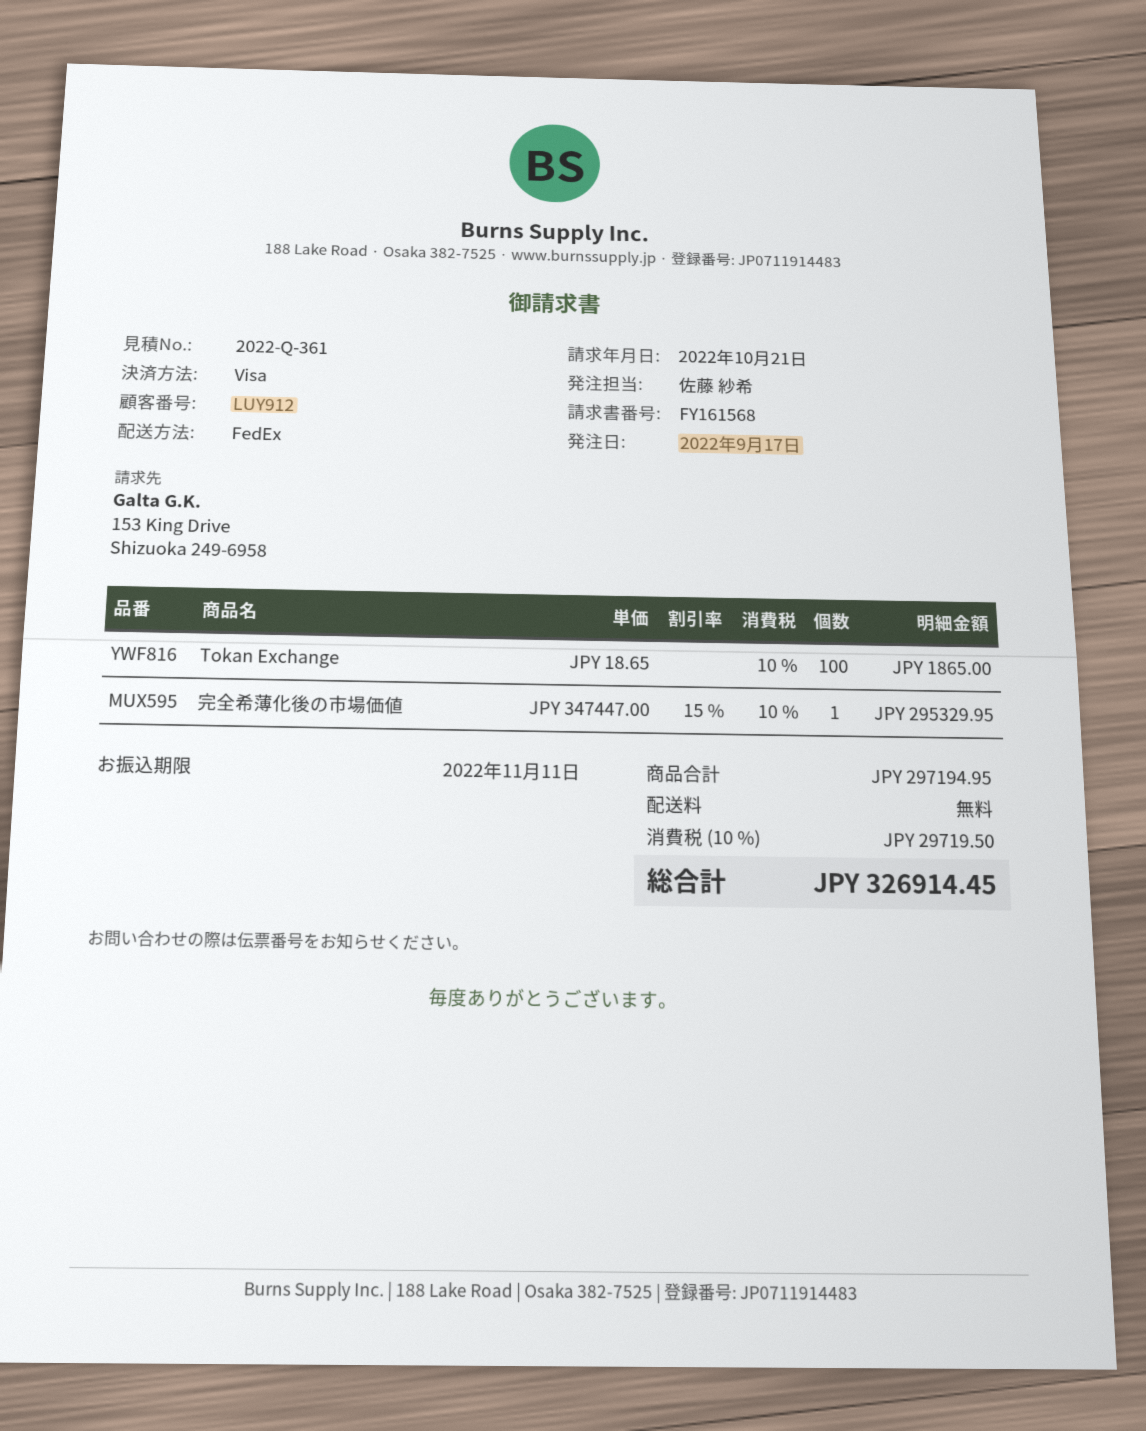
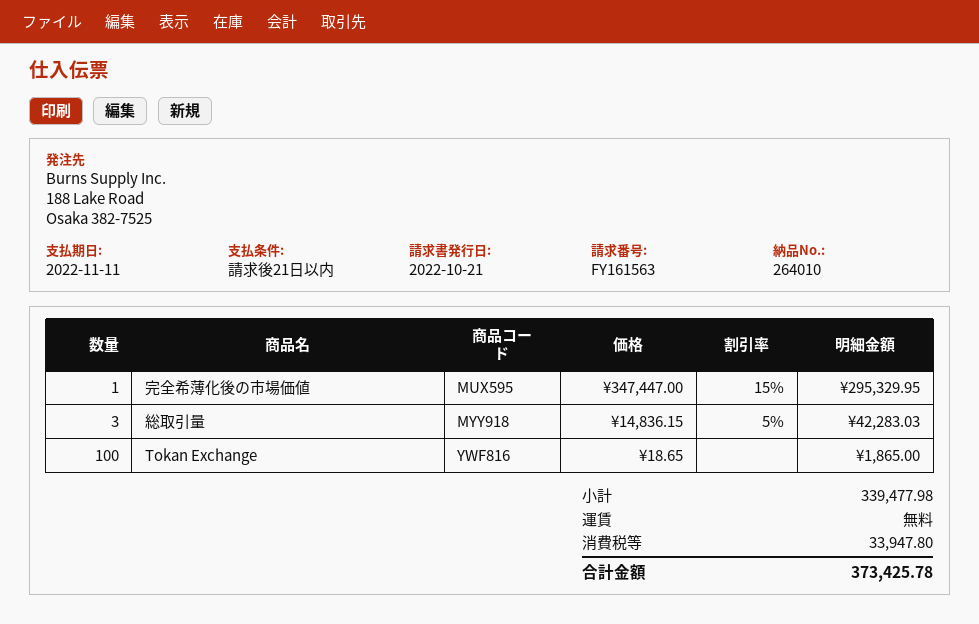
invoice number: FY161568 -> FY161563
総取引量: none -> 3 x 14836.15 - 5% = 42283.03
subtotal: 297194.95 -> 339477.98
tax: 29719.50 -> 33947.80
total: 326914.45 -> 373425.78

